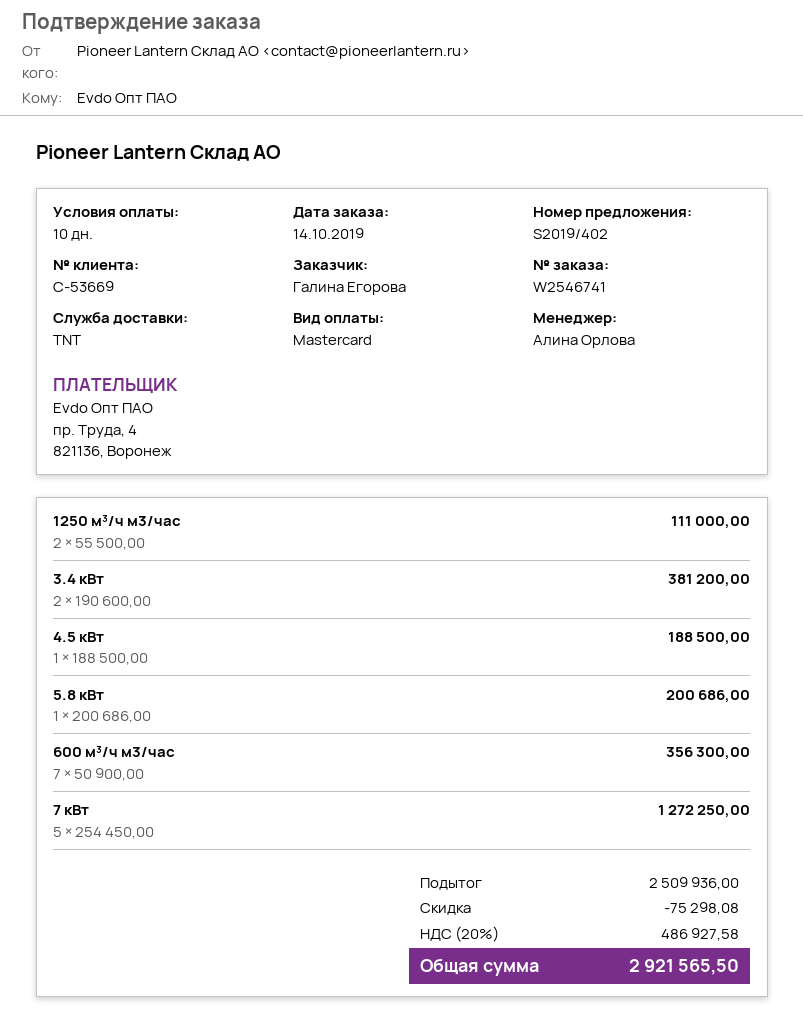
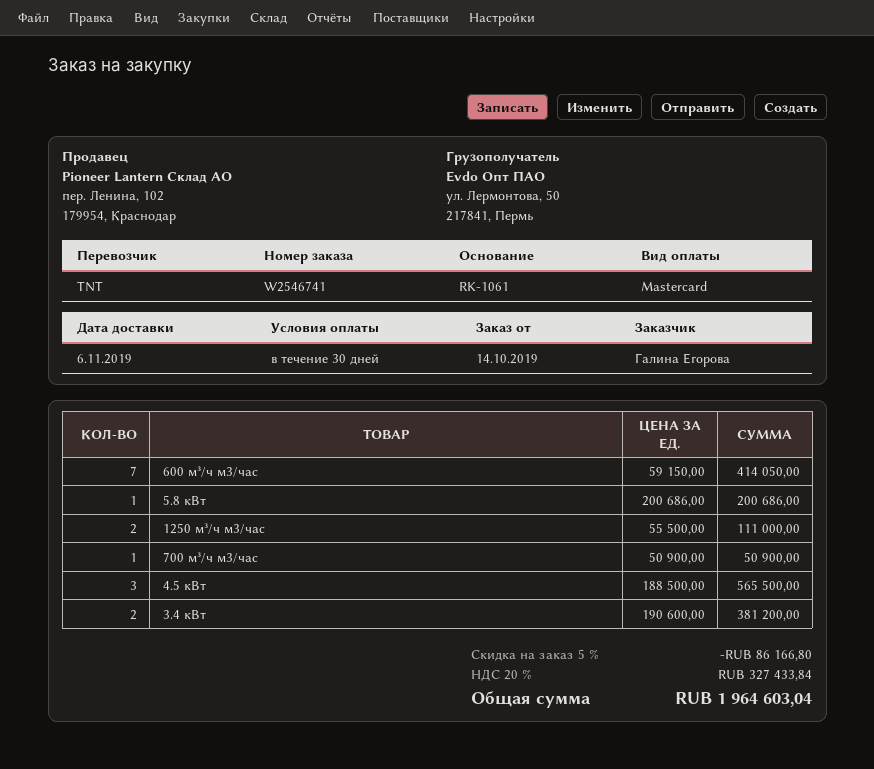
payment terms: 10 days -> 30 days
4.5 кВт: 1 x 188500.00 = 188500.00 -> 3 x 188500.00 = 565500.00
600 м³/ч м3/час: 7 x 50900.00 = 356300.00 -> 7 x 59150.00 = 414050.00
7 кВт: 5 x 254450.00 = 1272250.00 -> none
700 м³/ч м3/час: none -> 1 x 50900.00 = 50900.00
discount: 75298.08 -> 86166.80
tax: 20% = 486927.58 -> 20% = 327433.84
total: 2921565.50 -> 1964603.04

